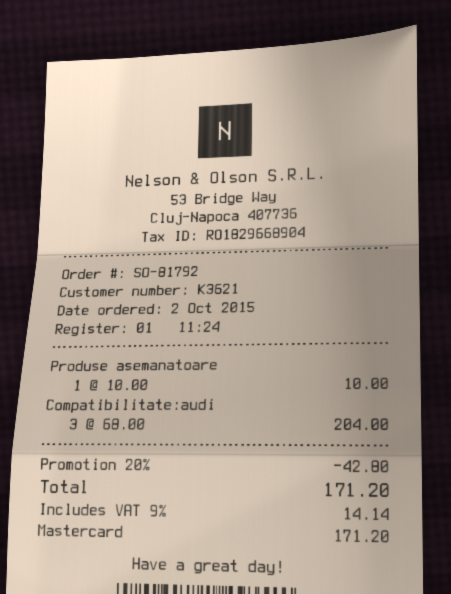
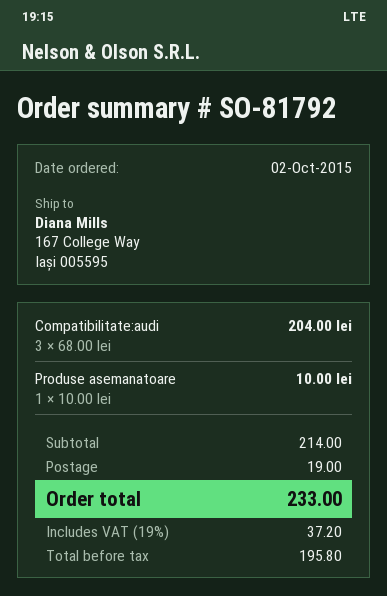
discount: 20% = 42.80 -> none
shipping: none -> 19.00
tax: 9% = 14.14 -> 19% = 37.20
total: 171.20 -> 233.00

